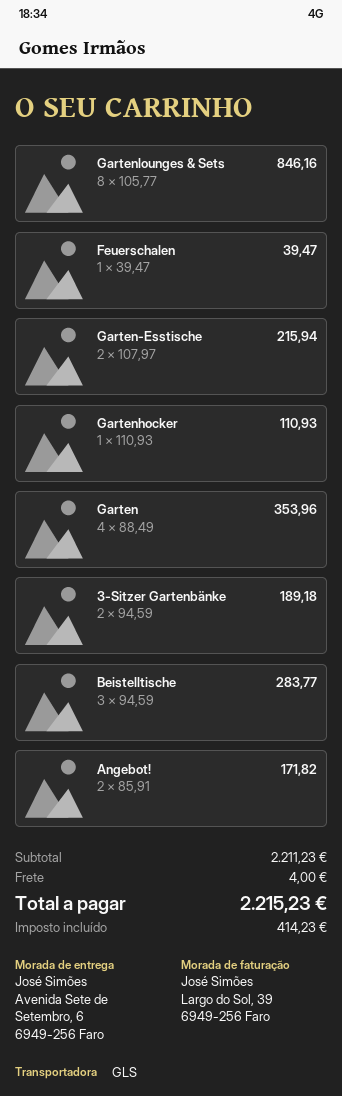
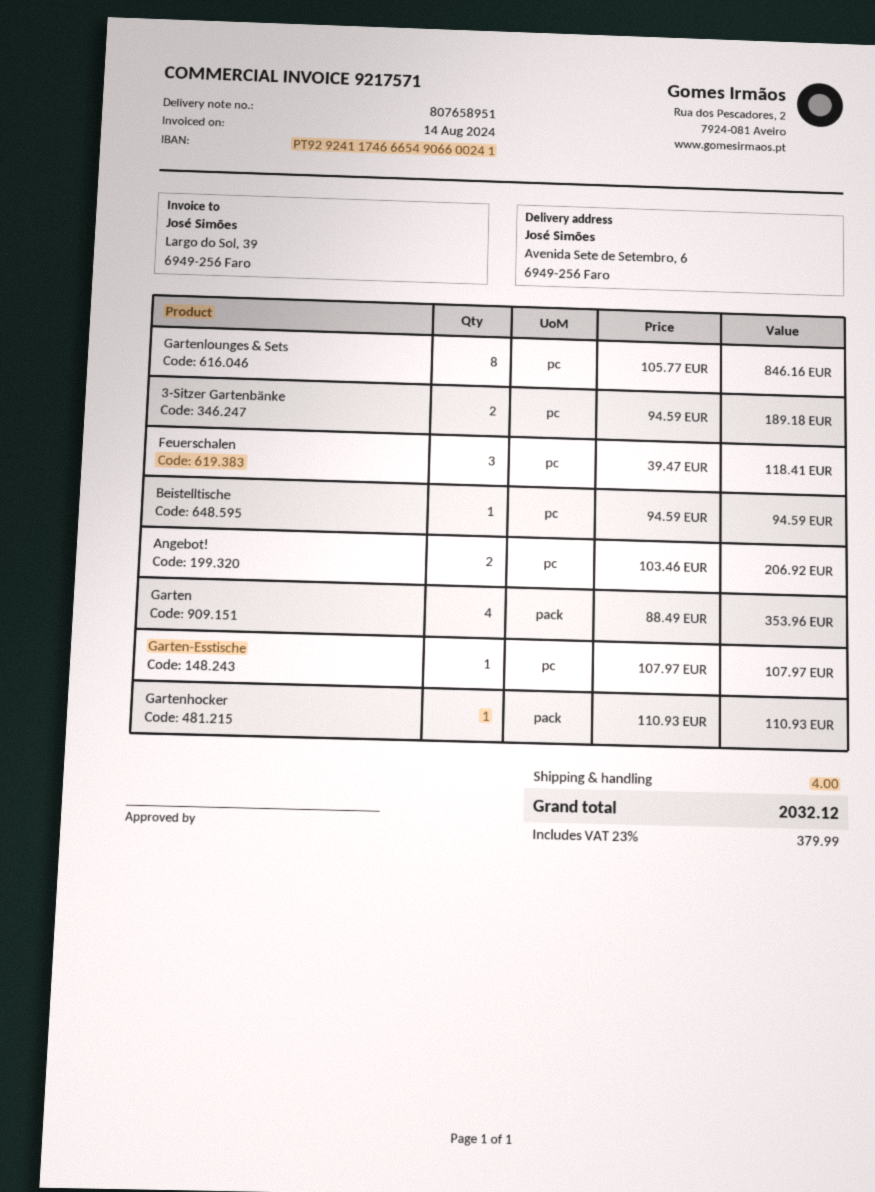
Feuerschalen: 1 x 39.47 = 39.47 -> 3 x 39.47 = 118.41
Garten-Esstische: 2 x 107.97 = 215.94 -> 1 x 107.97 = 107.97
Beistelltische: 3 x 94.59 = 283.77 -> 1 x 94.59 = 94.59
Angebot!: 2 x 85.91 = 171.82 -> 2 x 103.46 = 206.92
tax: 414.23 -> 379.99
total: 2215.23 -> 2032.12

